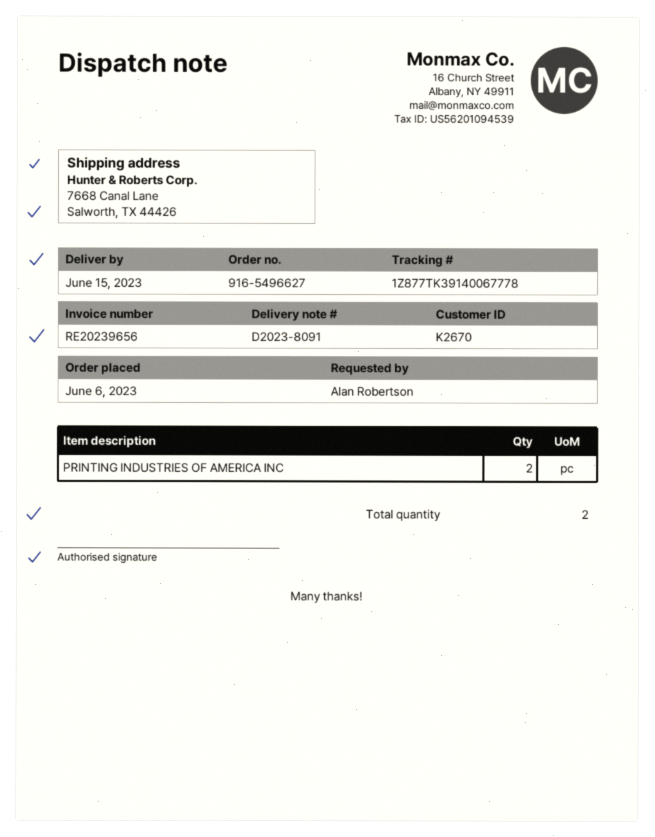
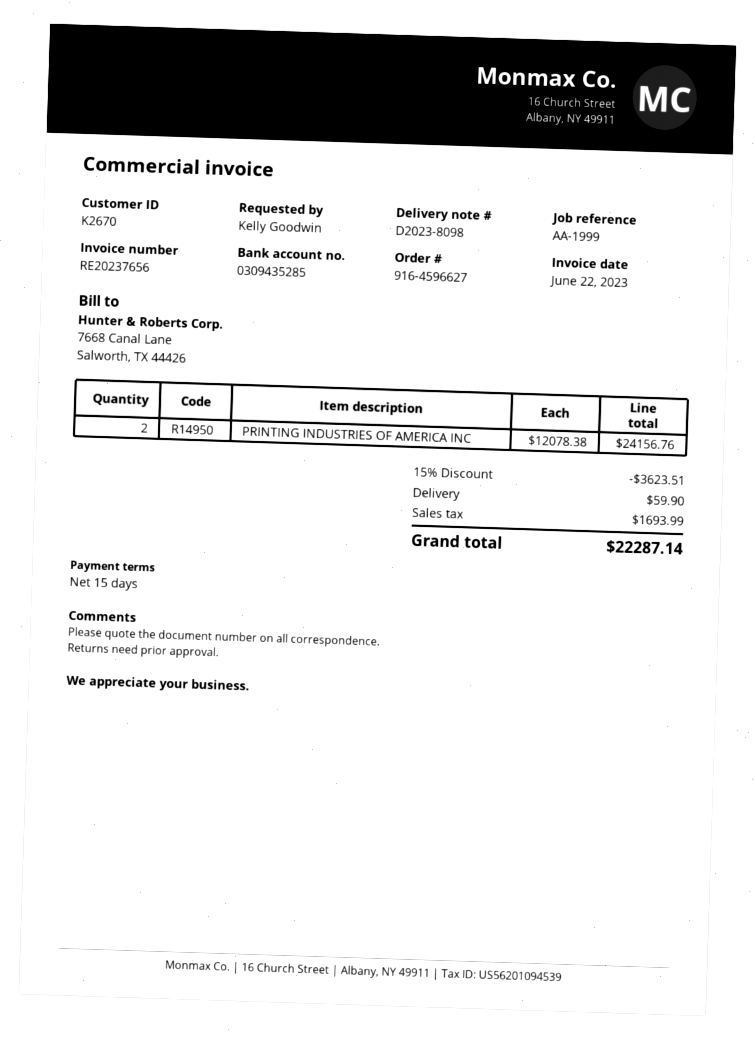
order number: 916-5496627 -> 916-4596627
delivery note number: D2023-8091 -> D2023-8098
invoice number: RE20239656 -> RE20237656
ordered by: Alan Robertson -> Kelly Goodwin

